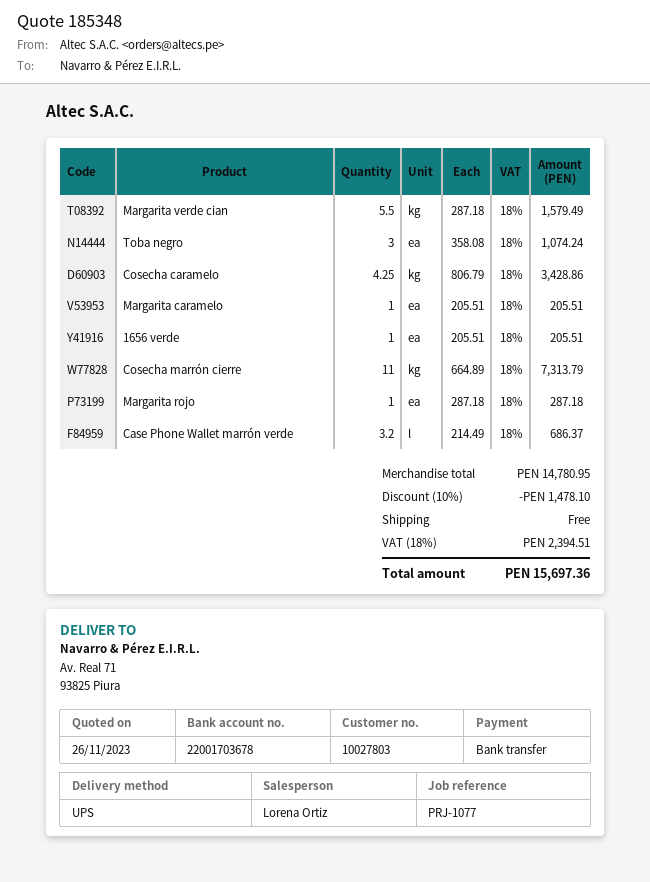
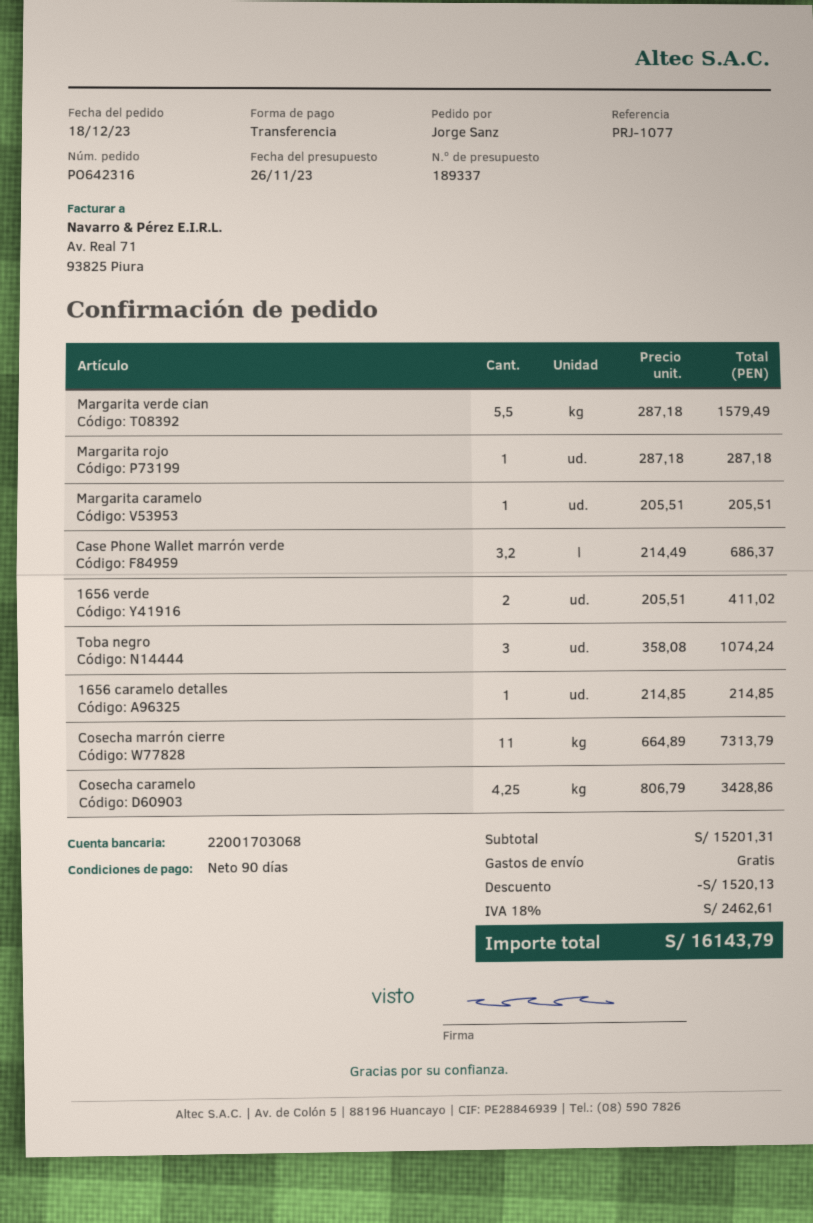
quote number: 185348 -> 189337
bank account: 22001703678 -> 22001703068
1656 verde: 1 x 205.51 = 205.51 -> 2 x 205.51 = 411.02
1656 caramelo detalles: none -> 1 x 214.85 = 214.85
subtotal: 14780.95 -> 15201.31
discount: 1478.10 -> 1520.13
tax: 18% = 2394.51 -> 18% = 2462.61
total: 15697.36 -> 16143.79

